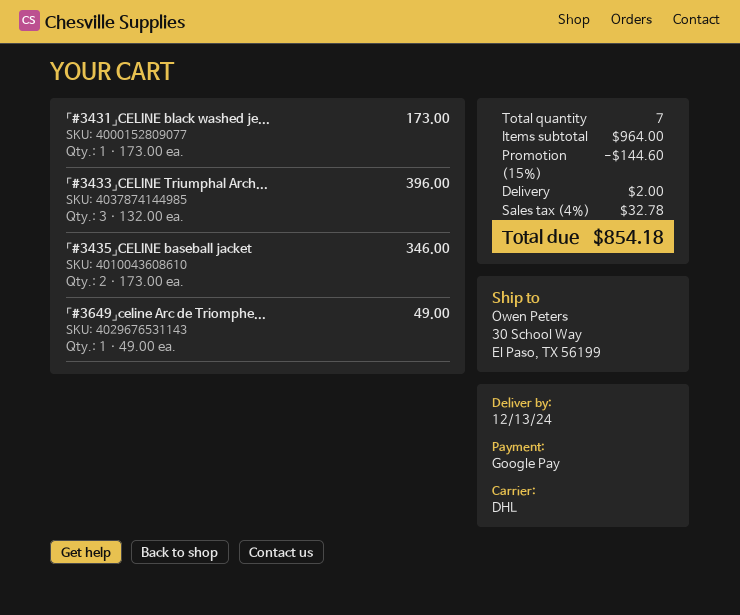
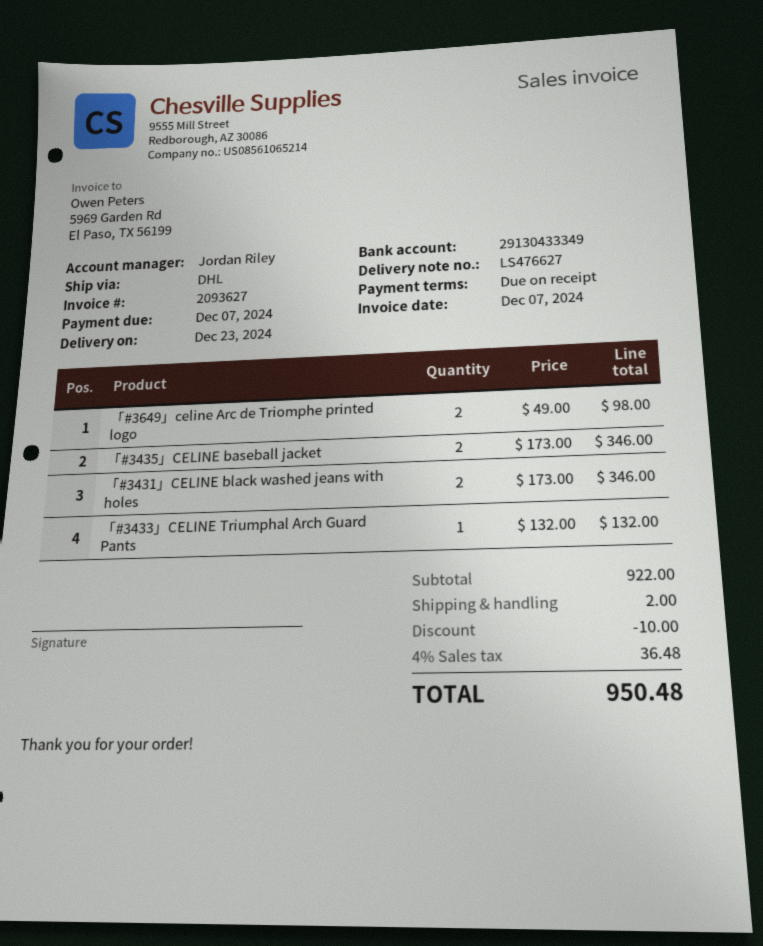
delivery date: 2024-12-13 -> 2024-12-23
「#3431」CELINE black washed je...: 1 x 173.00 = 173.00 -> 2 x 173.00 = 346.00
「#3433」CELINE Triumphal Arch...: 3 x 132.00 = 396.00 -> 1 x 132.00 = 132.00
「#3649」celine Arc de Triomphe...: 1 x 49.00 = 49.00 -> 2 x 49.00 = 98.00
subtotal: 964.00 -> 922.00
discount: 144.60 -> 10.00
tax: 4% = 32.78 -> 4% = 36.48
total: 854.18 -> 950.48

